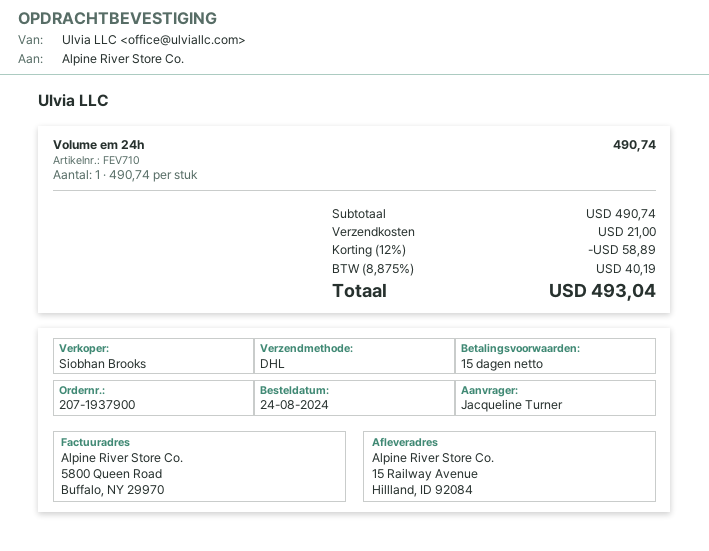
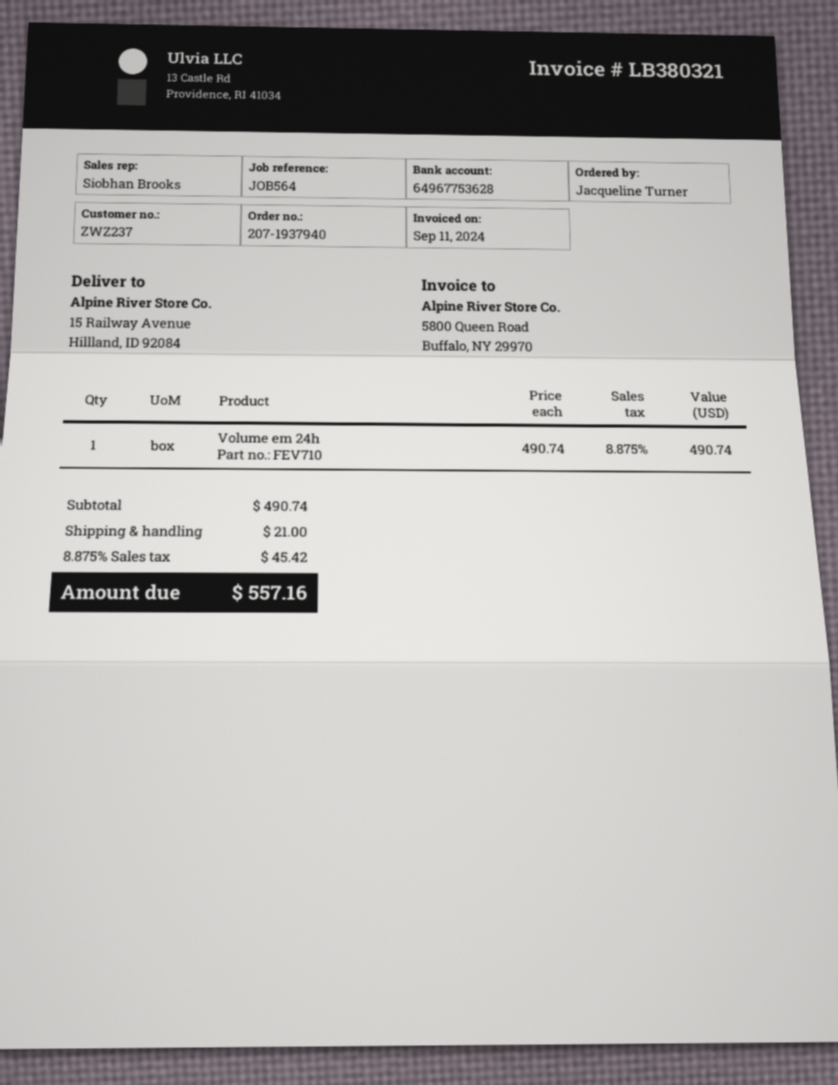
order number: 207-1937900 -> 207-1937940
discount: 12% = 58.89 -> none
tax: 8.875% = 40.19 -> 8.875% = 45.42
total: 493.04 -> 557.16

